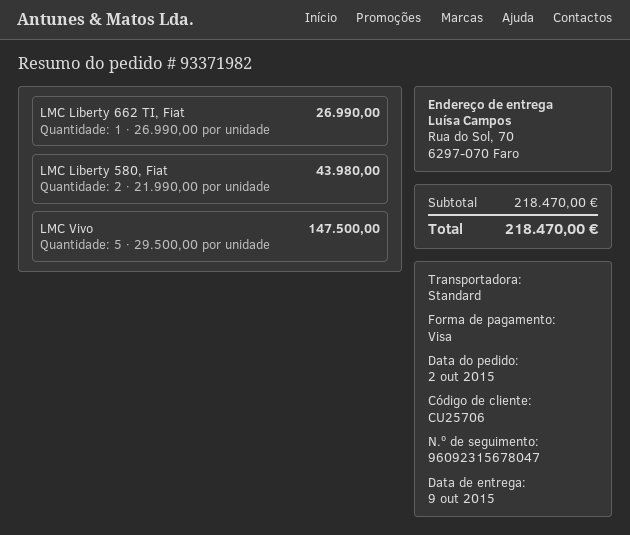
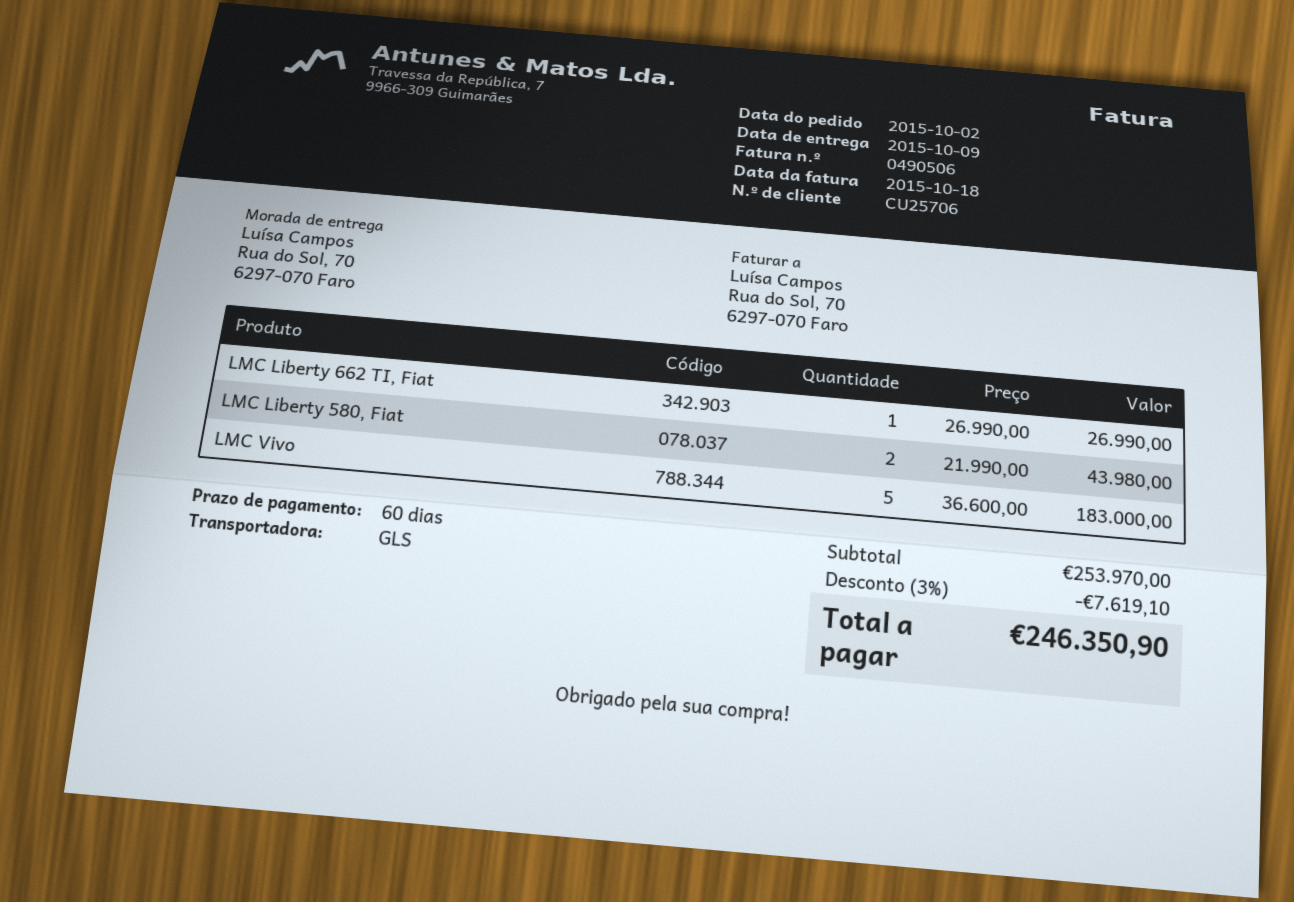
shipping method: standard -> GLS
LMC Vivo: 5 x 29500.00 = 147500.00 -> 5 x 36600.00 = 183000.00
subtotal: 218470.00 -> 253970.00
discount: none -> 3% = 7619.10
total: 218470.00 -> 246350.90

